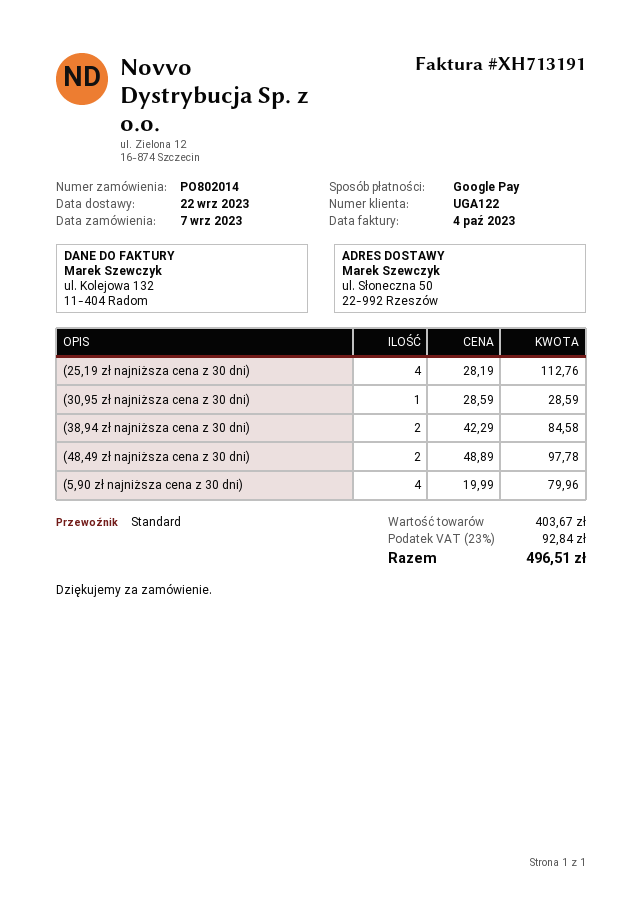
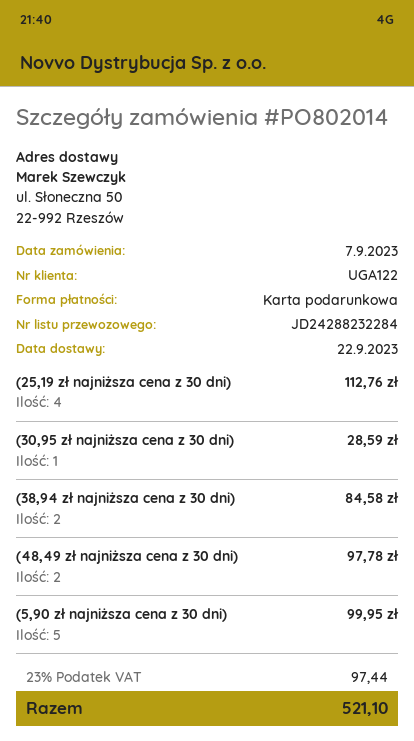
payment method: Google Pay -> gift card
(5,90 zł najniższa cena z 30 dni): 4 for 79.96 -> 5 for 99.95
tax: 23% = 92.84 -> 23% = 97.44
total: 496.51 -> 521.10

